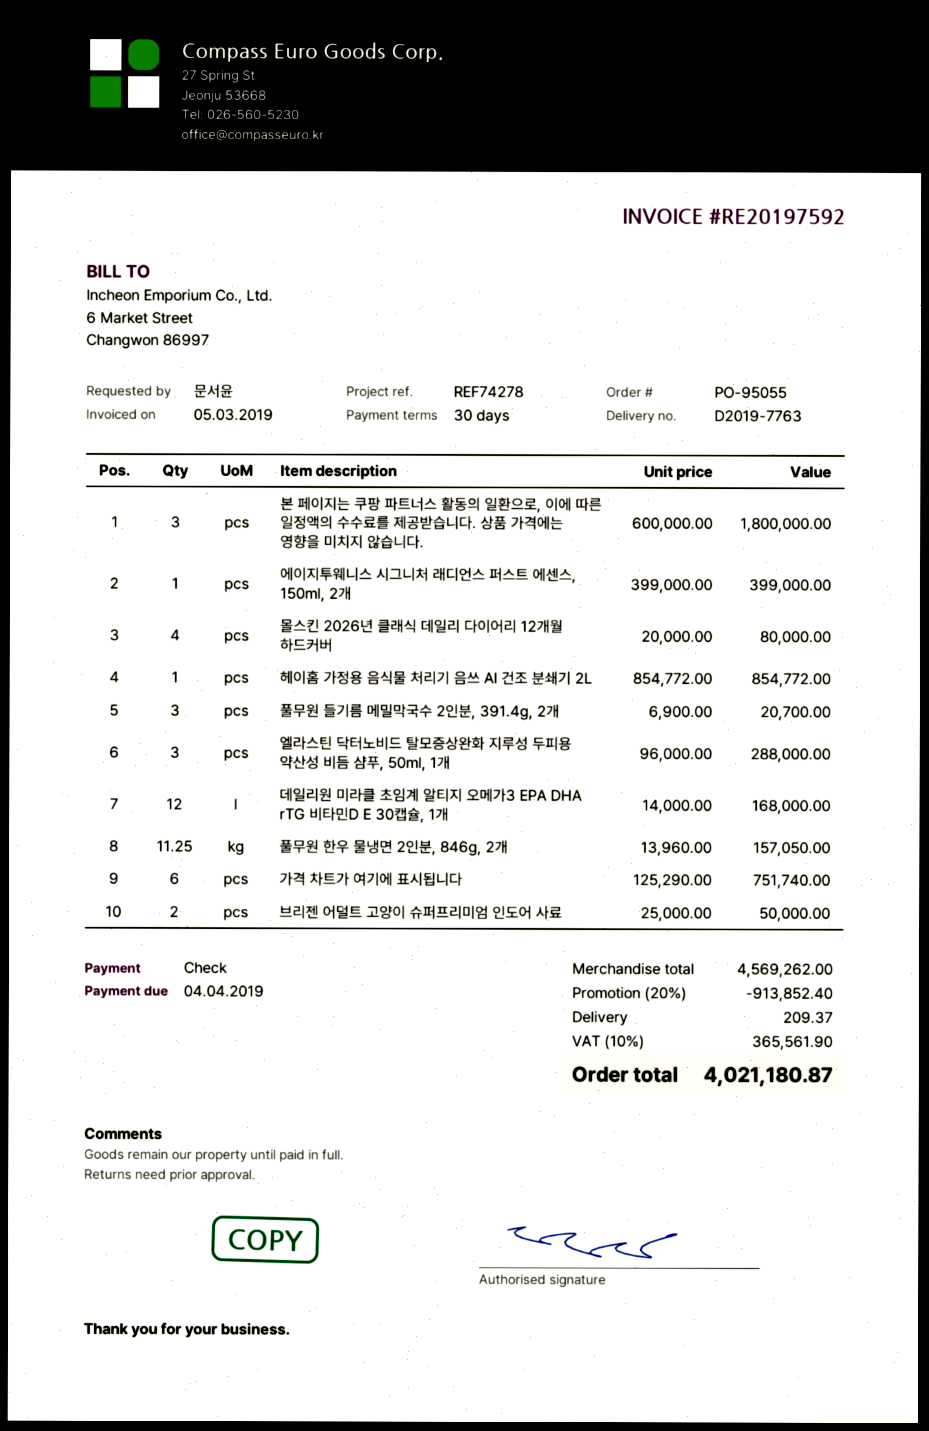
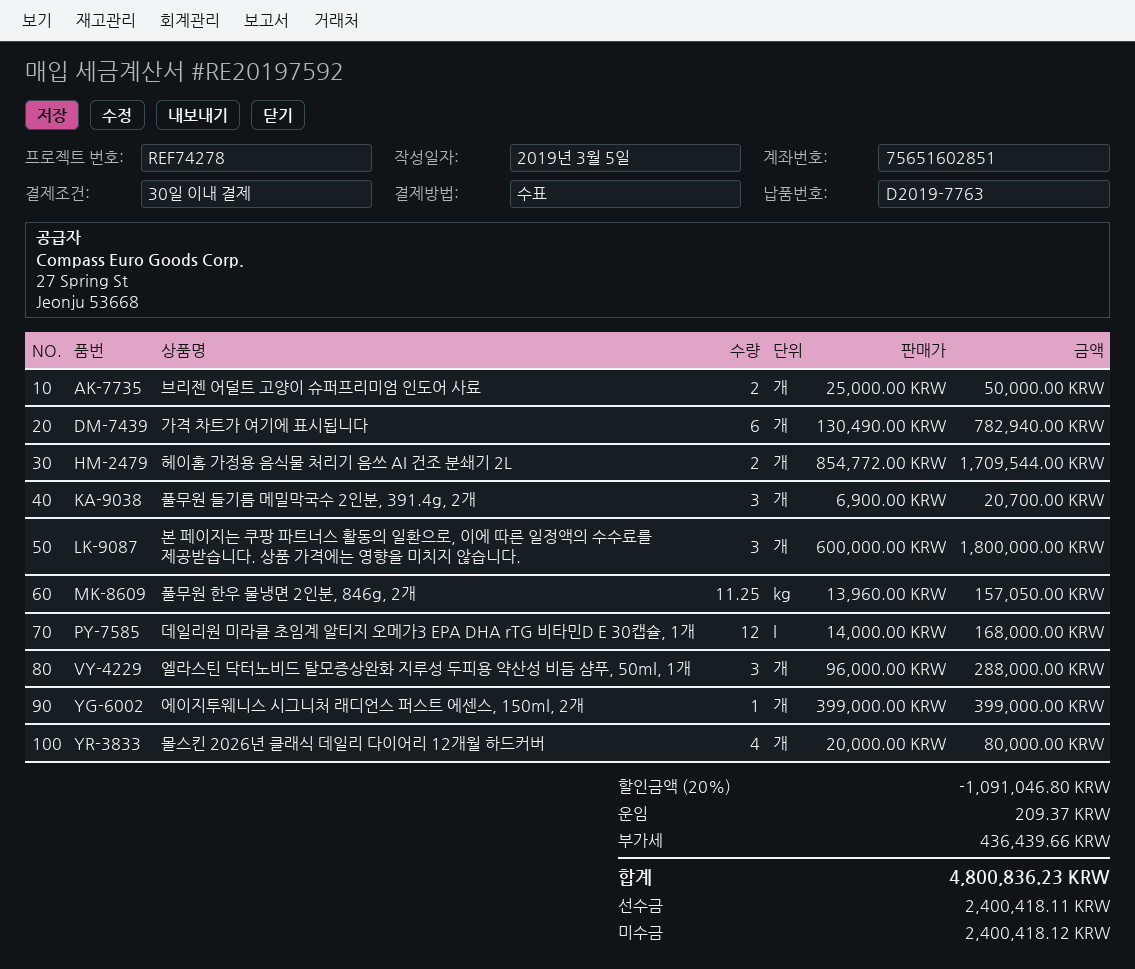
헤이홈 가정용 음식물 처리기 음쓰 AI 건조 분쇄기 2L: 1 x 854772.00 = 854772.00 -> 2 x 854772.00 = 1709544.00
가격 차트가 여기에 표시됩니다: 6 x 125290.00 = 751740.00 -> 6 x 130490.00 = 782940.00
discount: 20% = 913852.40 -> 20% = 1091046.80
tax: 365561.90 -> 436439.66
total: 4021180.87 -> 4800836.23

